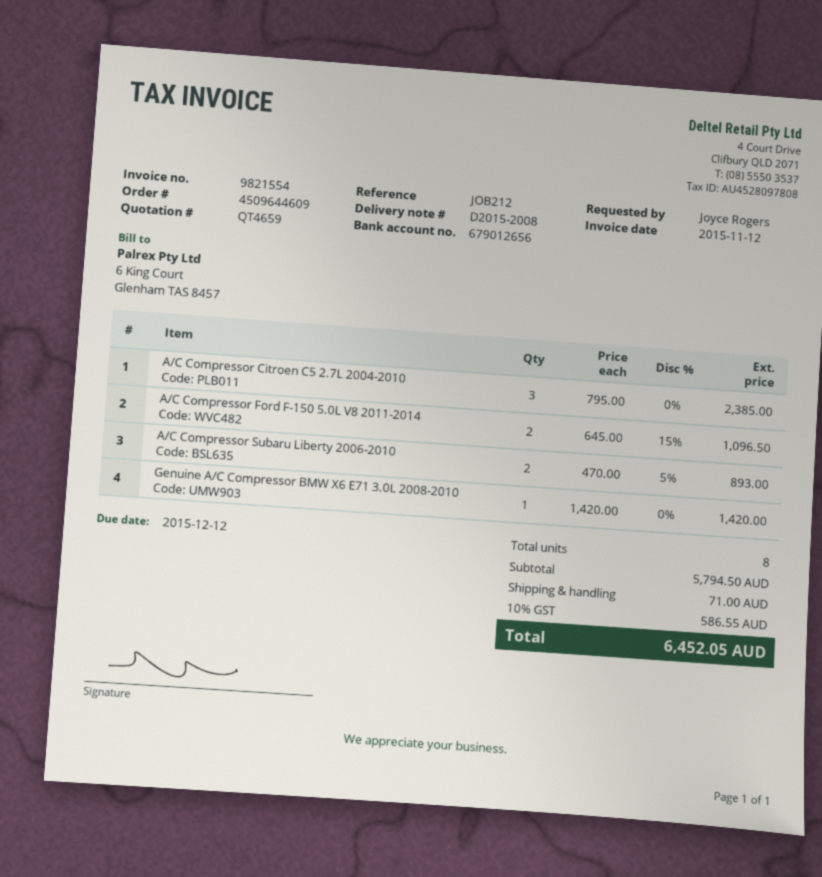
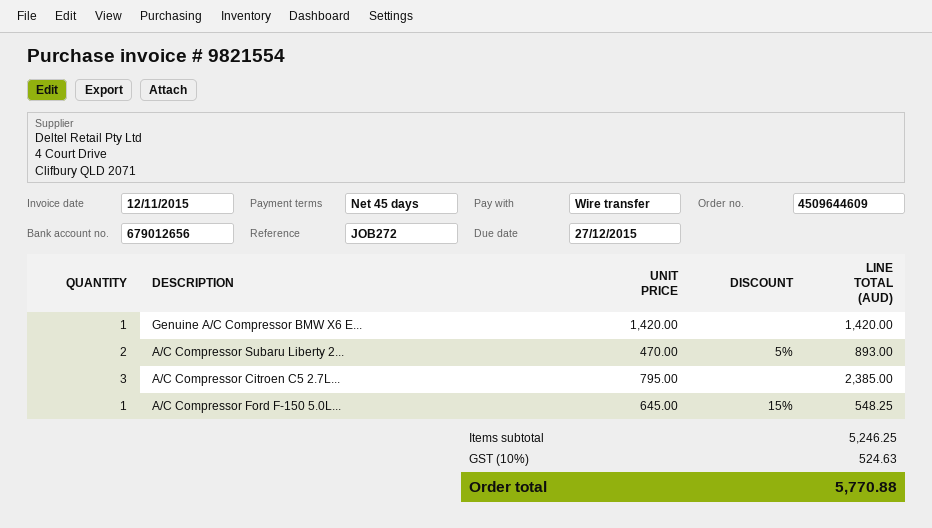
due date: 2015-12-12 -> 2015-12-27
reference: JOB212 -> JOB272
A/C Compressor Ford F-150 5.0L V8 2011-2014: 2 x 645.00 - 15% = 1096.50 -> 1 x 645.00 - 15% = 548.25
subtotal: 5794.50 -> 5246.25
shipping: 71.00 -> none
tax: 10% = 586.55 -> 10% = 524.63
total: 6452.05 -> 5770.88

